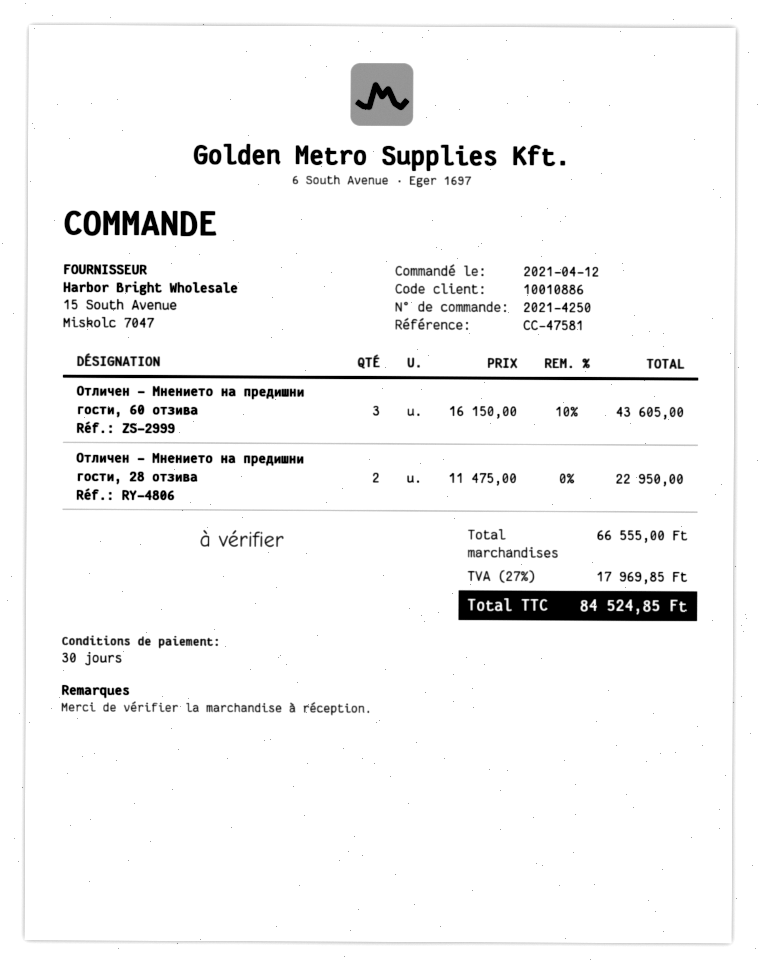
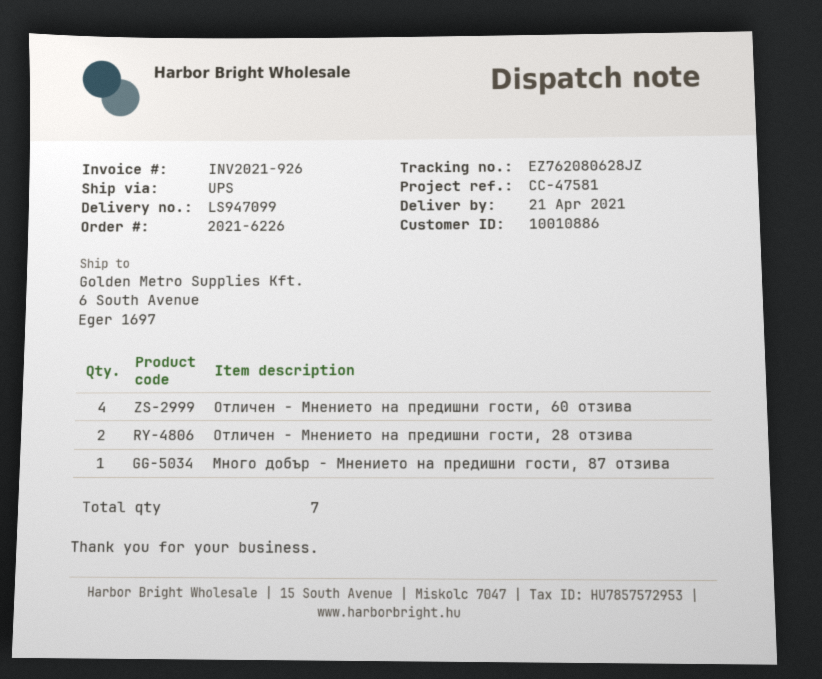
order number: 2021-4250 -> 2021-6226
Отличен - Мнението на предишни гости, 60 отзива: 3 -> 4
Много добър - Мнението на предишни гости, 87 отзива: none -> 1

